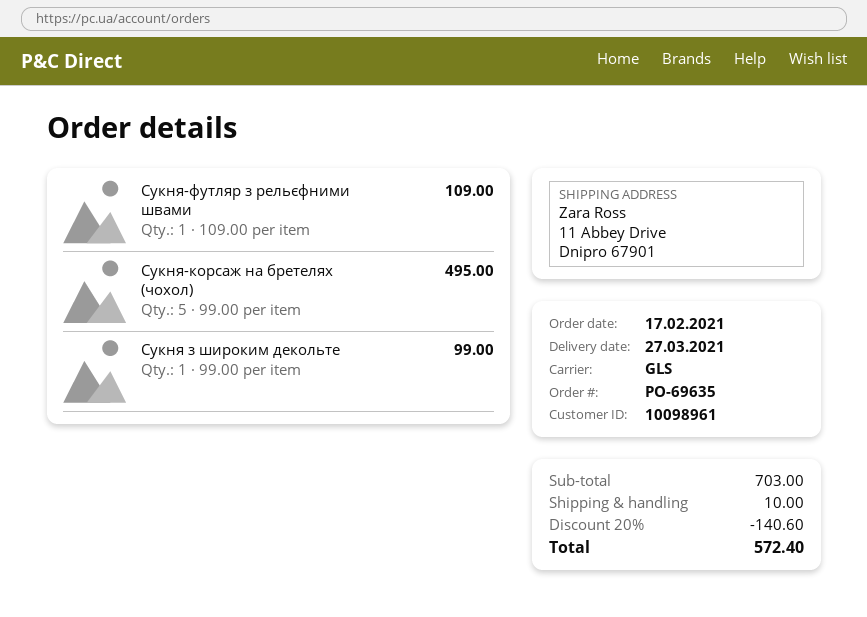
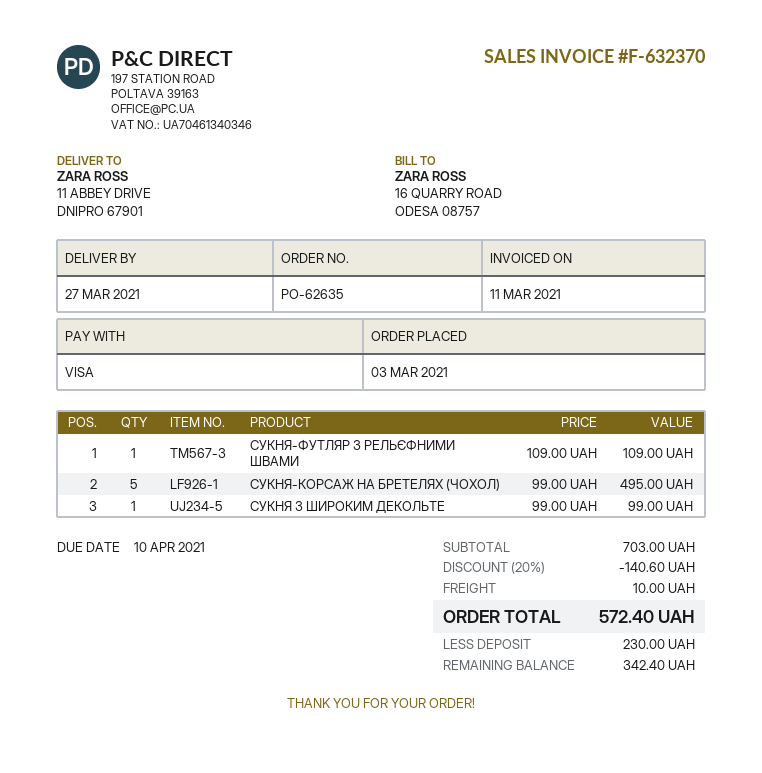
order number: PO-69635 -> PO-62635
order date: 2021-02-17 -> 2021-03-03

